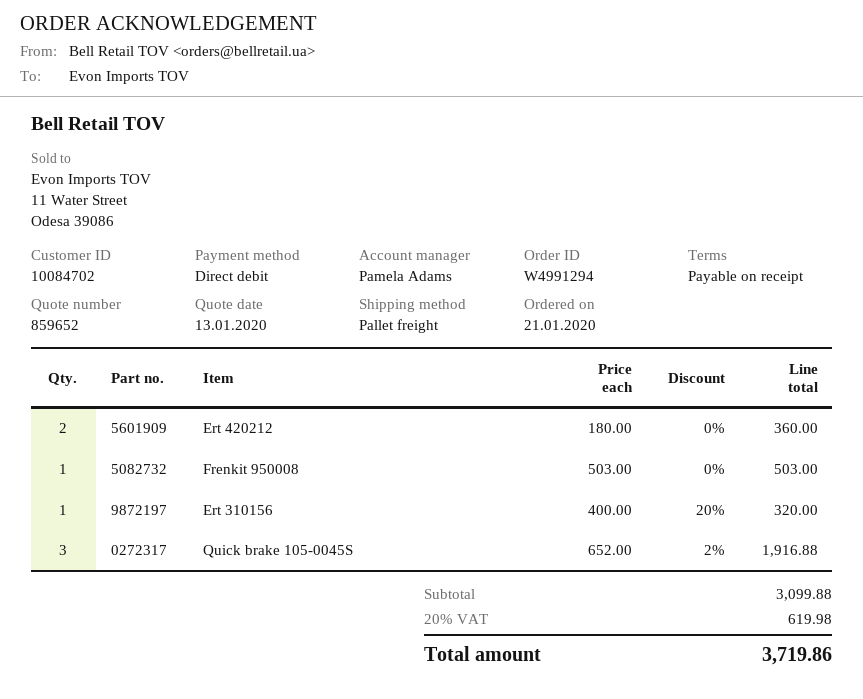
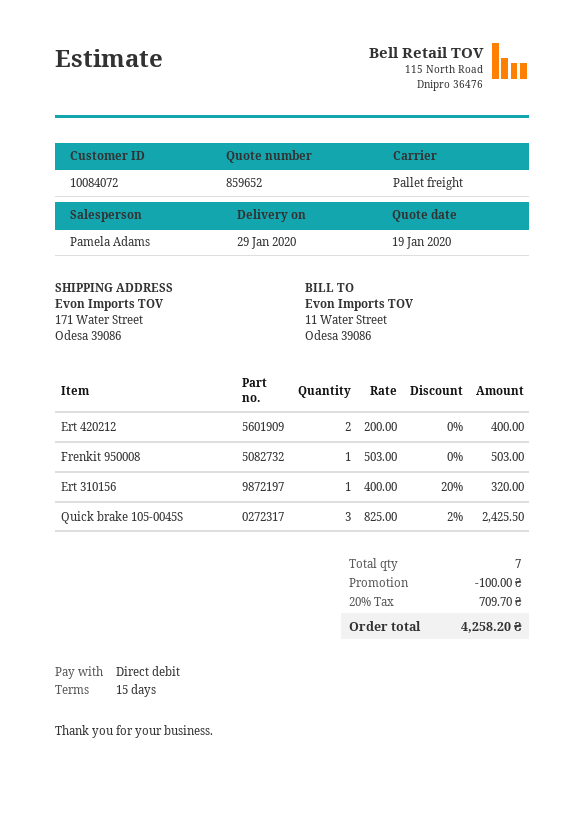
quote date: 2020-01-13 -> 2020-01-19
payment terms: on receipt -> 15 days
customer number: 10084702 -> 10084072
Ert 420212: 2 x 180.00 = 360.00 -> 2 x 200.00 = 400.00
Quick brake 105-0045S: 3 x 652.00 - 2% = 1916.88 -> 3 x 825.00 - 2% = 2425.50
discount: none -> 100.00
tax: 20% = 619.98 -> 20% = 709.70
total: 3719.86 -> 4258.20

